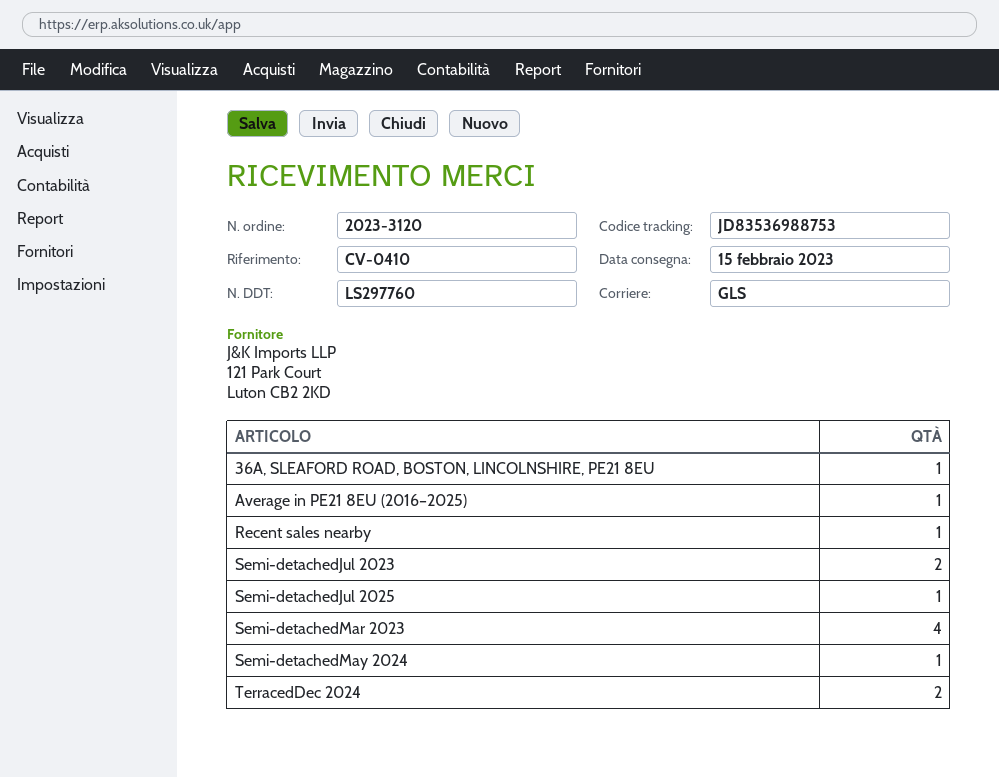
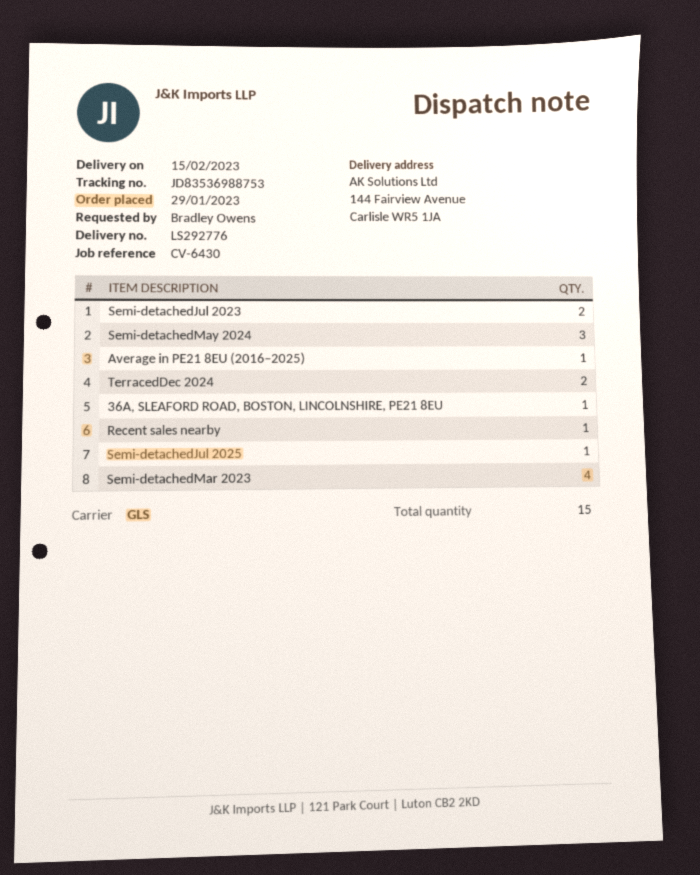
delivery note number: LS297760 -> LS292776
reference: CV-0410 -> CV-6430
Semi-detachedMay 2024: 1 -> 3

